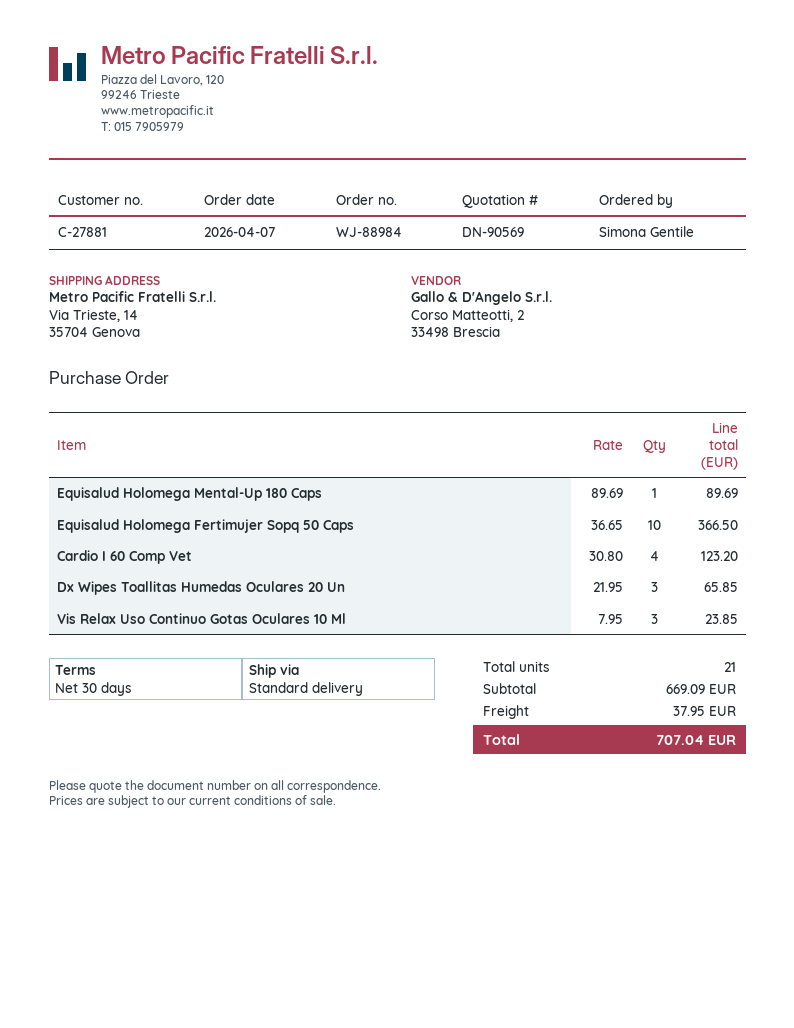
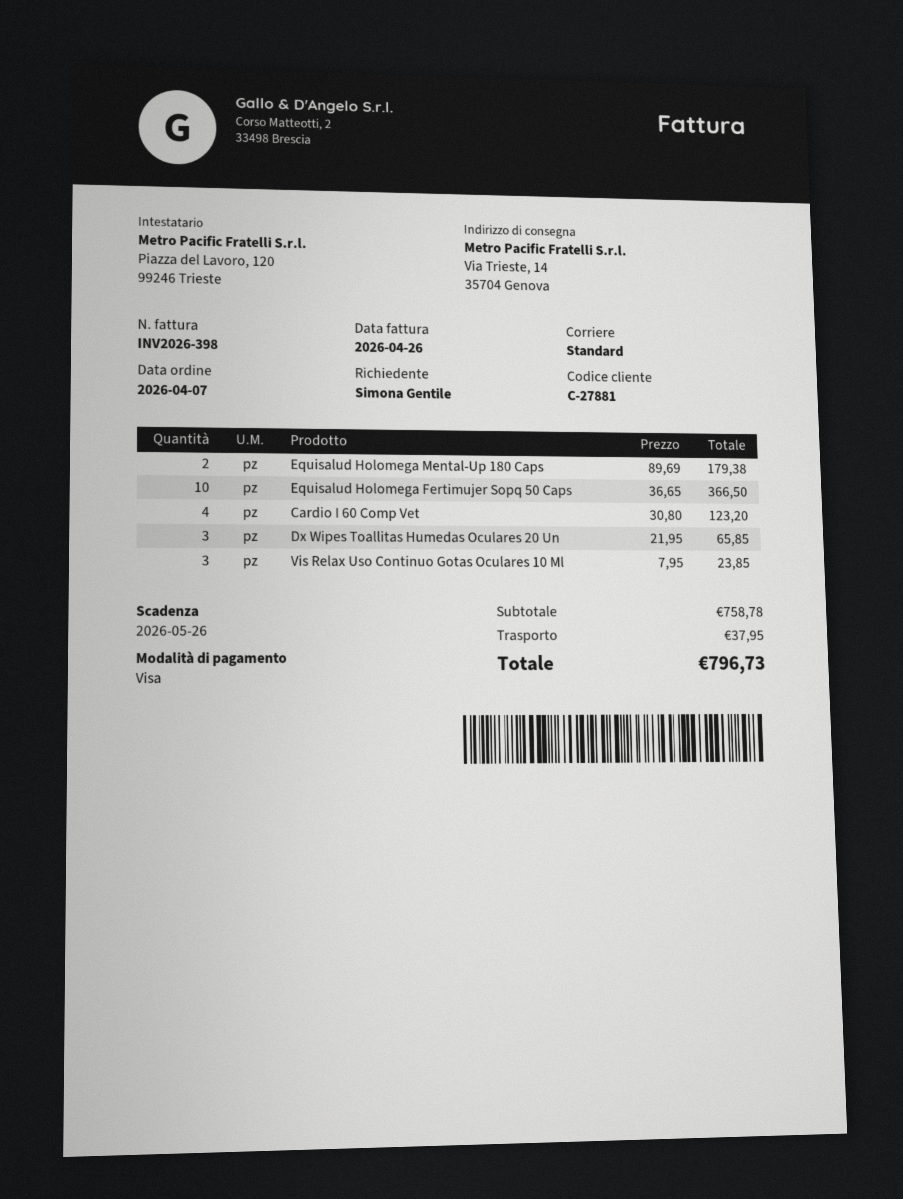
Equisalud Holomega Mental-Up 180 Caps: 1 x 89.69 = 89.69 -> 2 x 89.69 = 179.38
subtotal: 669.09 -> 758.78
total: 707.04 -> 796.73

